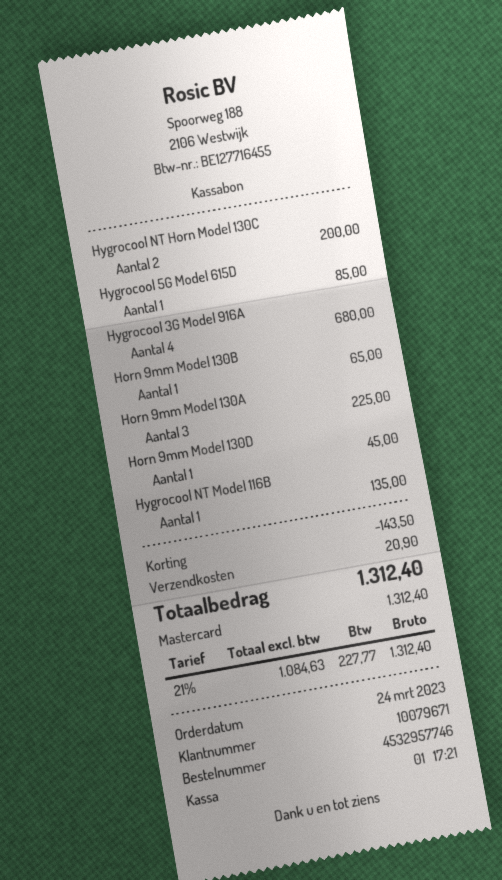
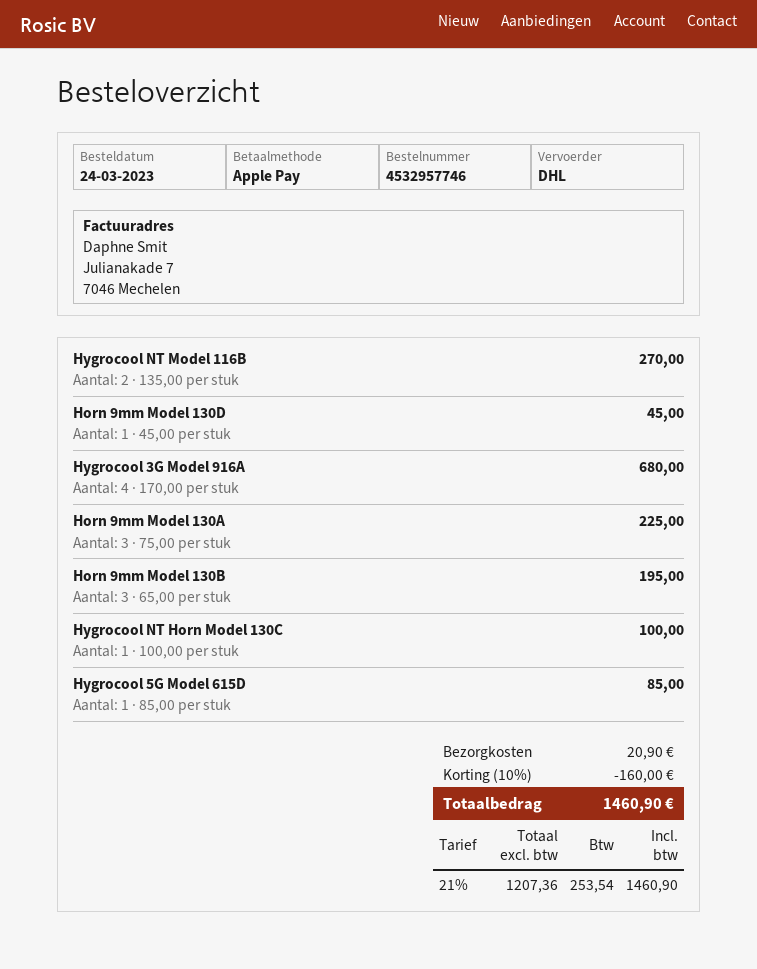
payment method: Mastercard -> Apple Pay
Hygrocool NT Horn Model 130C: 2 for 200.00 -> 1 for 100.00
Horn 9mm Model 130B: 1 for 65.00 -> 3 for 195.00
Hygrocool NT Model 116B: 1 for 135.00 -> 2 for 270.00
discount: 143.50 -> 160.00
net: 1084.63 -> 1207.36
tax: 21% = 227.77 -> 21% = 253.54
total: 1312.40 -> 1460.90

